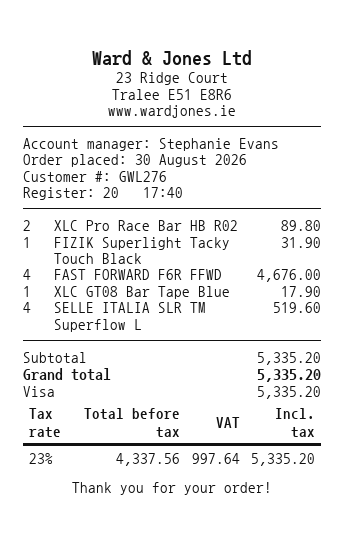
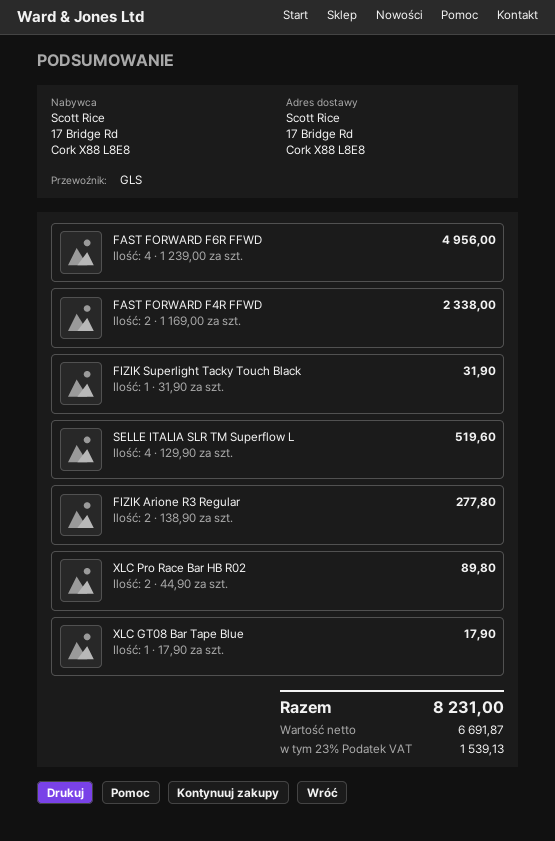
FAST FORWARD F6R FFWD: 4 for 4676.00 -> 4 for 4956.00
FAST FORWARD F4R FFWD: none -> 2 for 2338.00
FIZIK Arione R3 Regular: none -> 2 for 277.80
net: 4337.56 -> 6691.87
tax: 23% = 997.64 -> 23% = 1539.13
total: 5335.20 -> 8231.00

